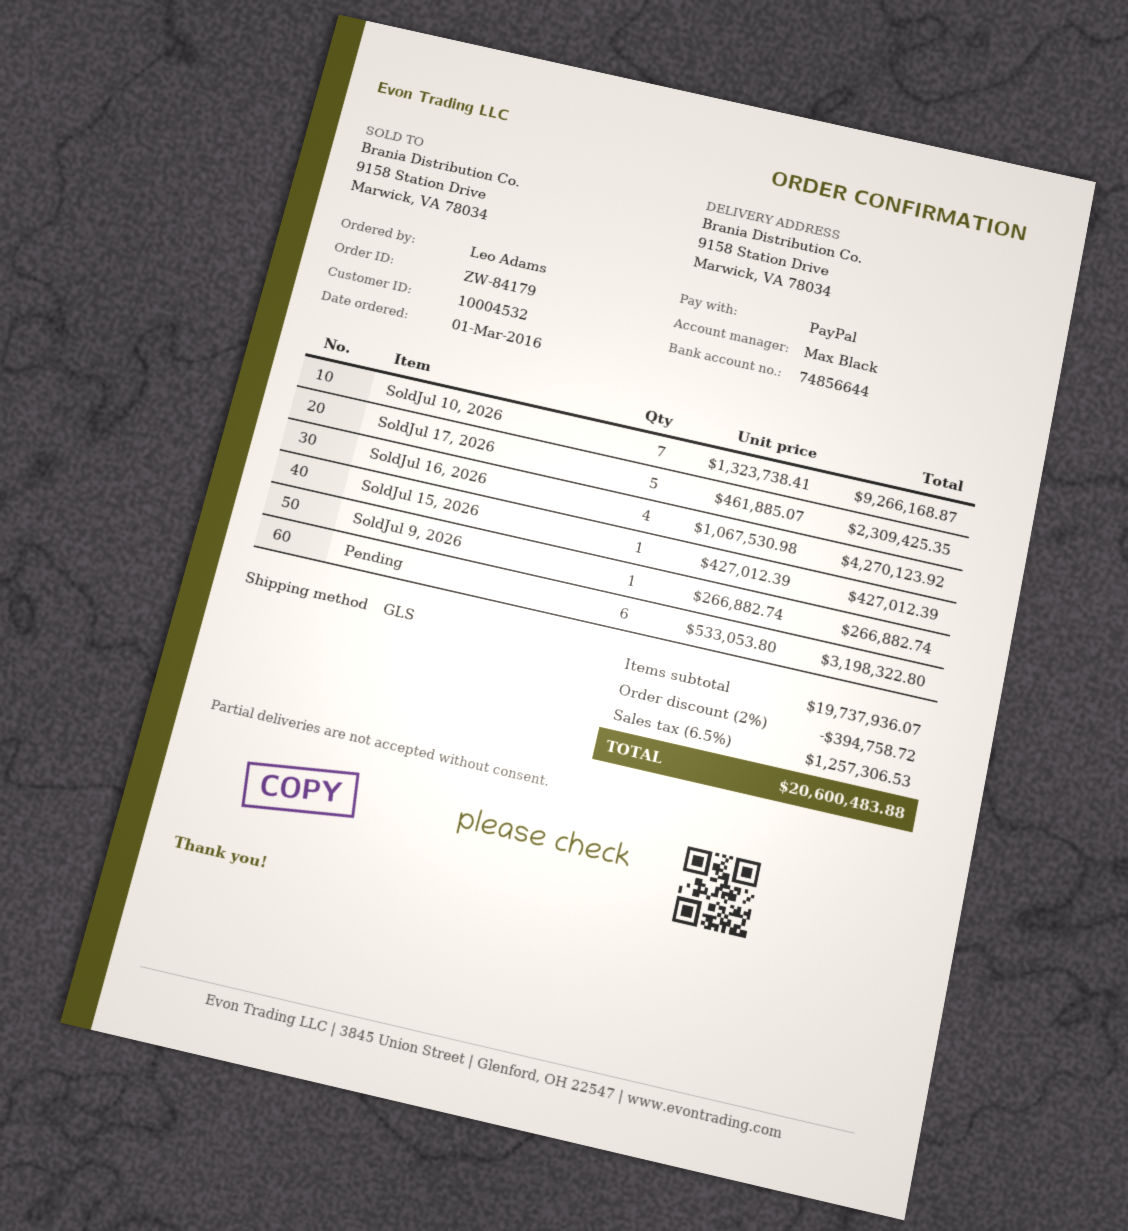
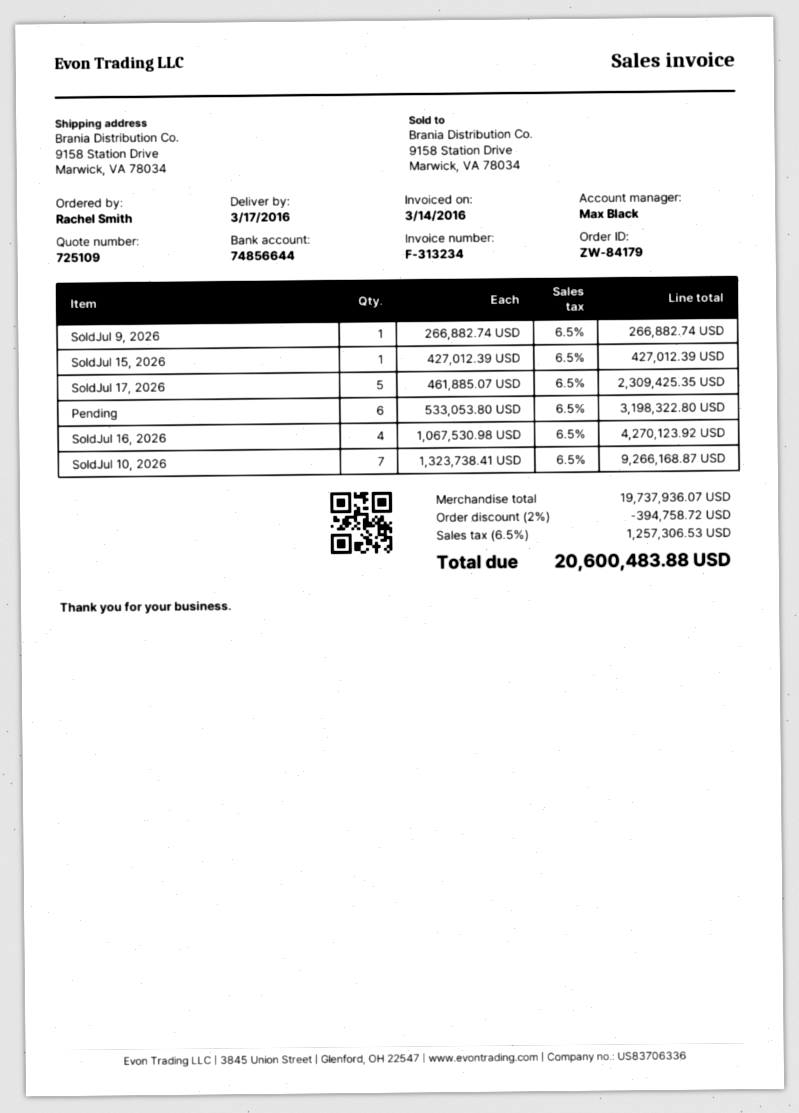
ordered by: Leo Adams -> Rachel Smith

